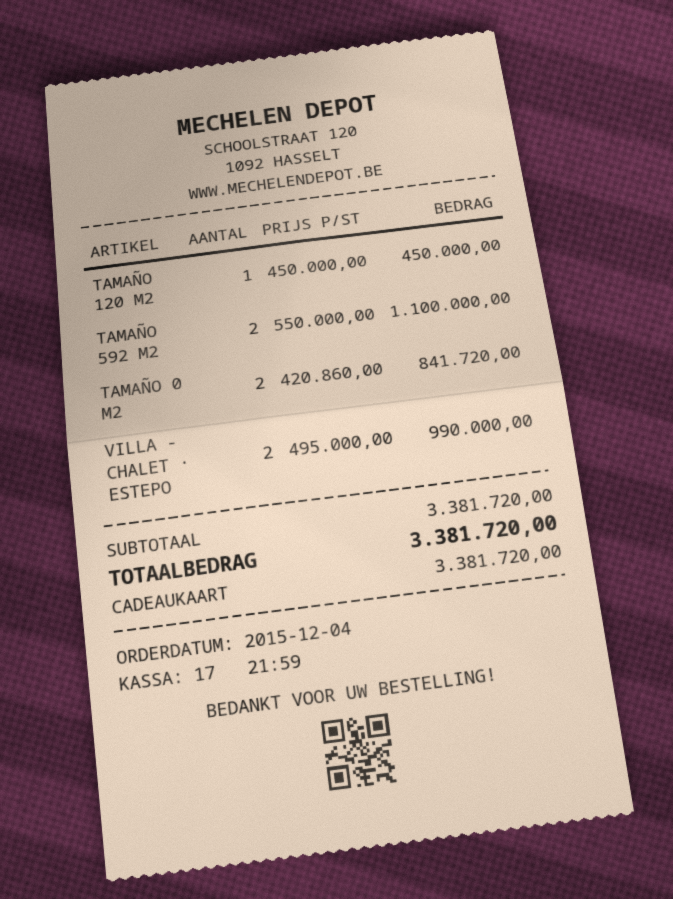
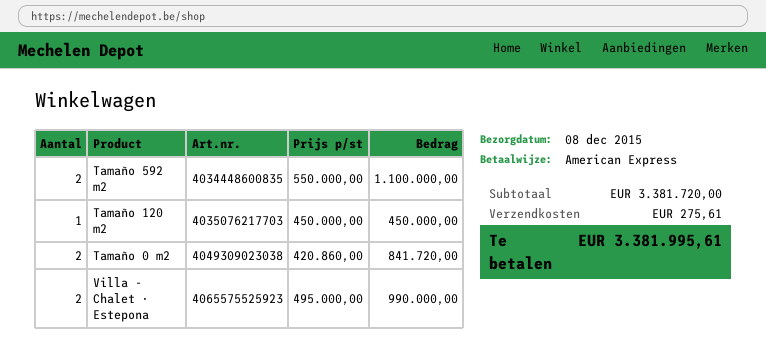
payment method: gift card -> American Express
shipping: none -> 275.61
total: 3381720.00 -> 3381995.61

